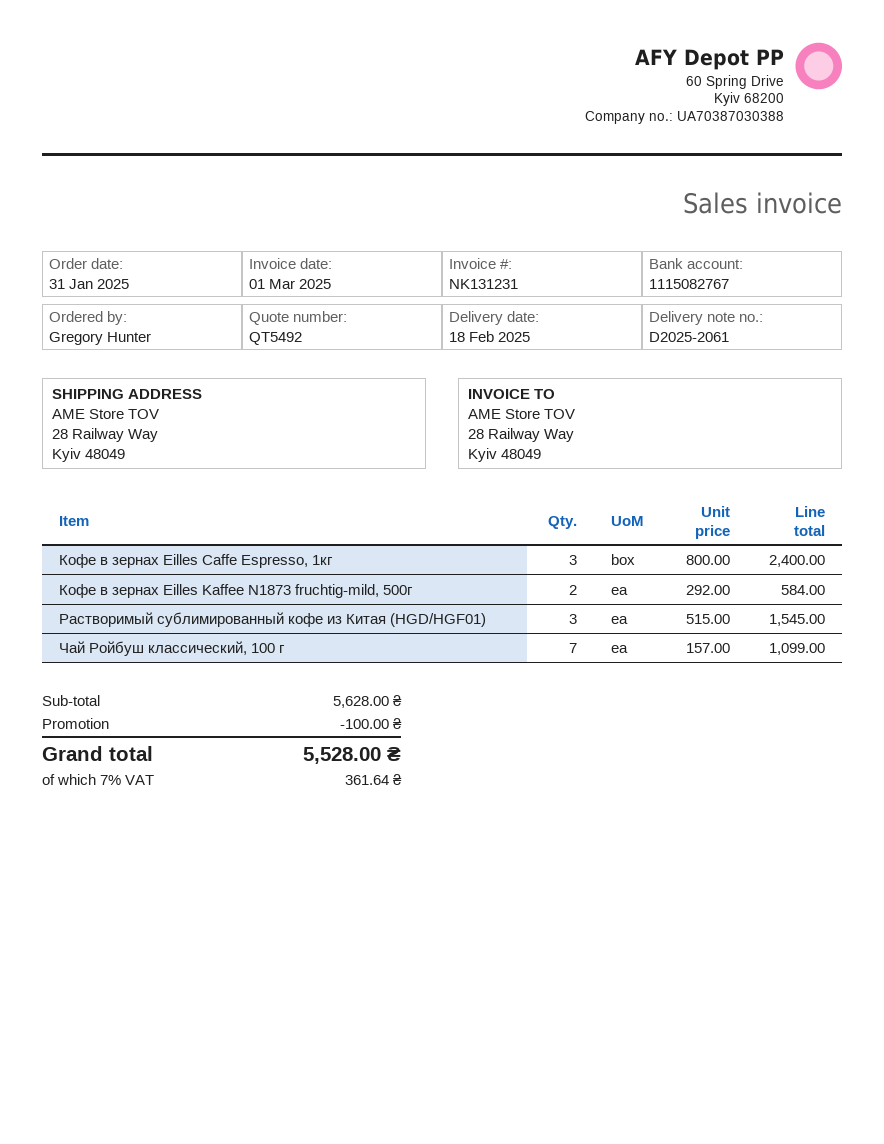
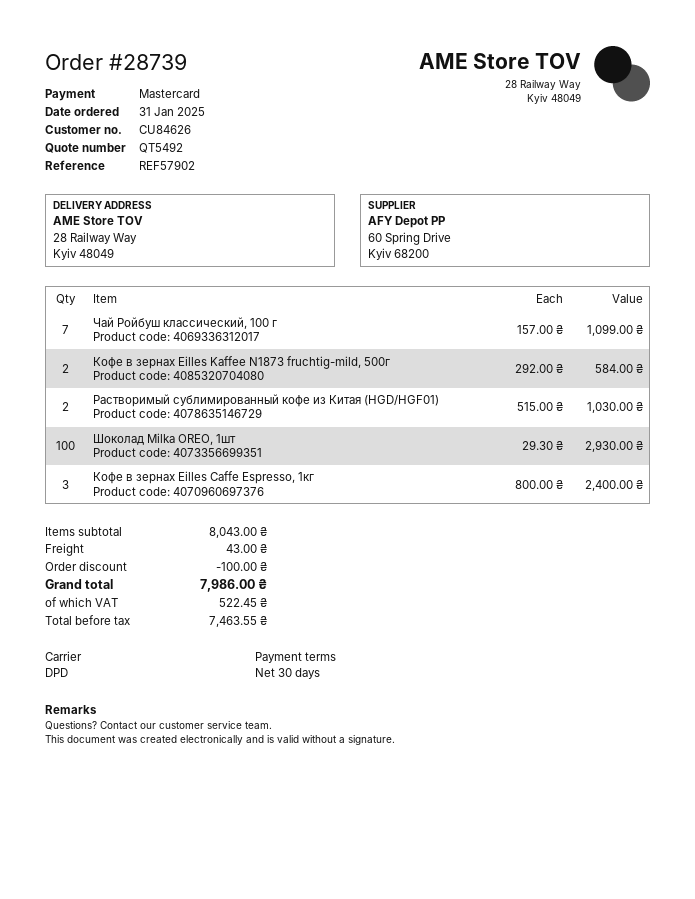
Растворимый сублимированный кофе из Китая (HGD/HGF01): 3 x 515.00 = 1545.00 -> 2 x 515.00 = 1030.00
Шоколад Milka OREO, 1шт: none -> 100 x 29.30 = 2930.00
subtotal: 5628.00 -> 8043.00
shipping: none -> 43.00
tax: 361.64 -> 522.45
total: 5528.00 -> 7986.00

